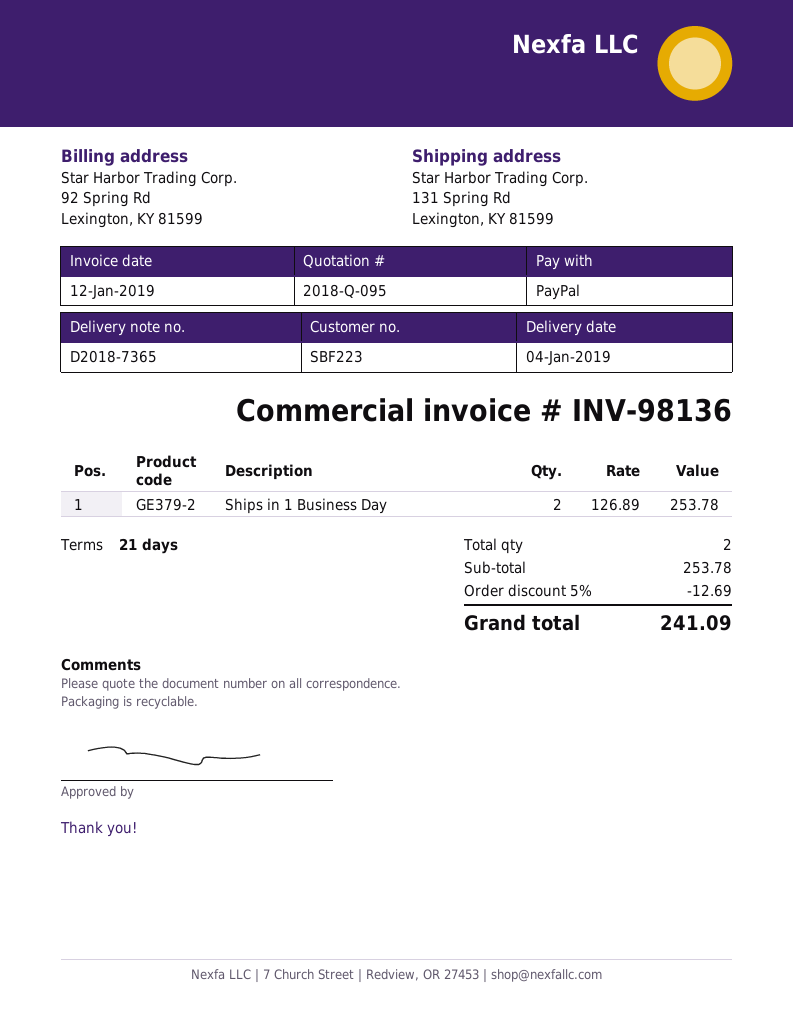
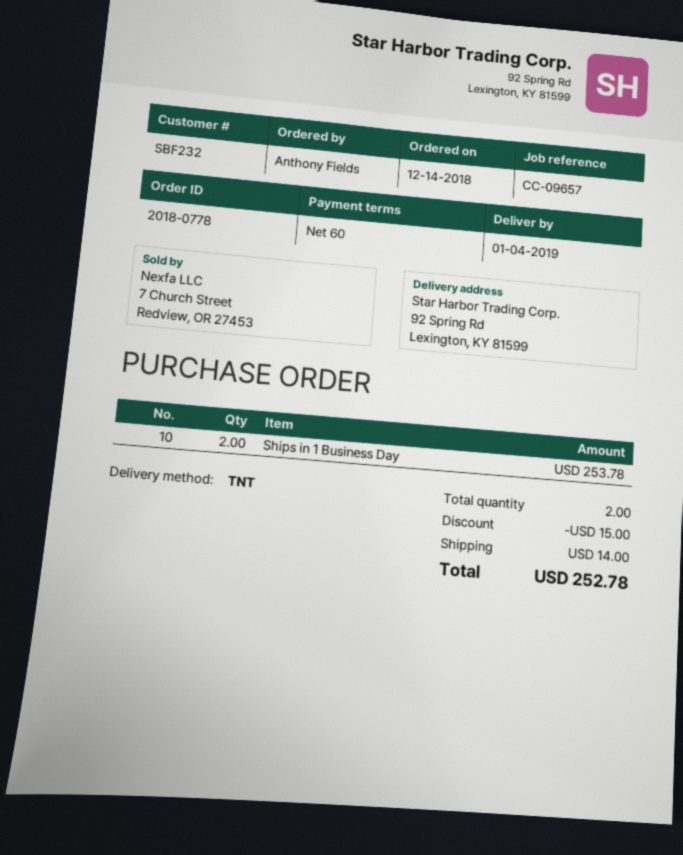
payment terms: 21 days -> 60 days
customer number: SBF223 -> SBF232
ship to: 131 Spring Rd, Lexington, KY 81599 -> 92 Spring Rd, Lexington, KY 81599
discount: 12.69 -> 15.00
shipping: none -> 14.00
total: 241.09 -> 252.78

